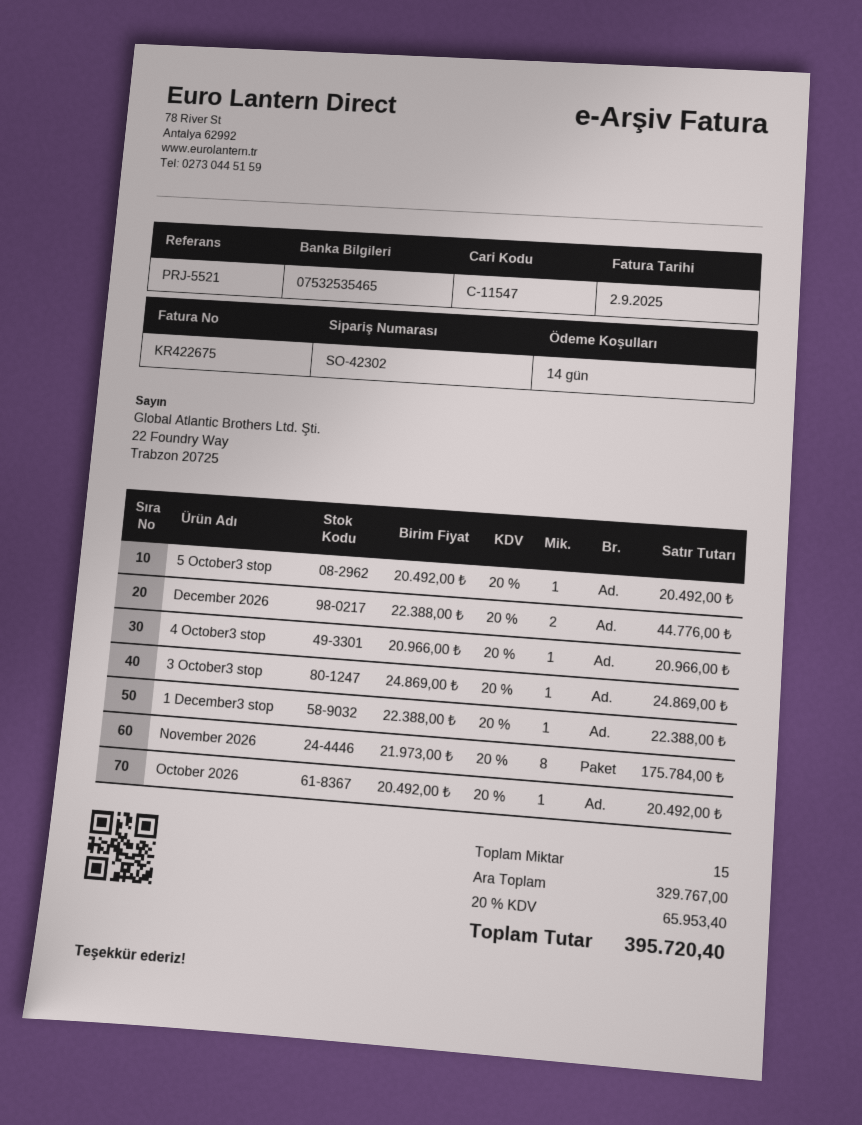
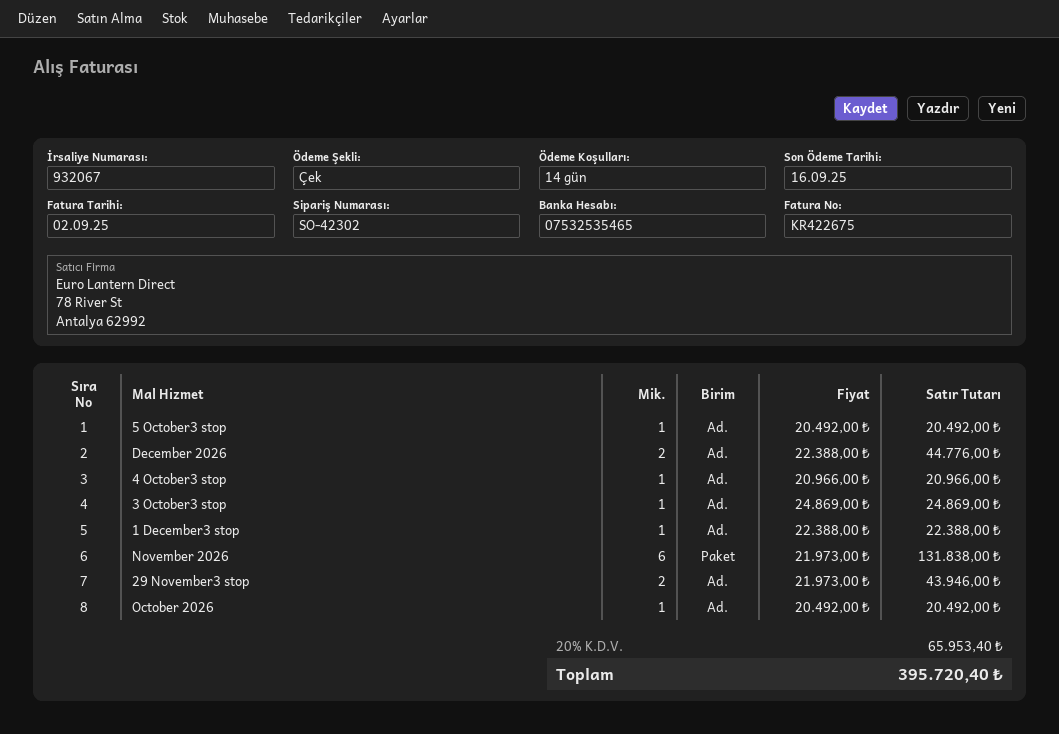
November 2026: 8 x 21973.00 = 175784.00 -> 6 x 21973.00 = 131838.00
29 November3 stop: none -> 2 x 21973.00 = 43946.00

